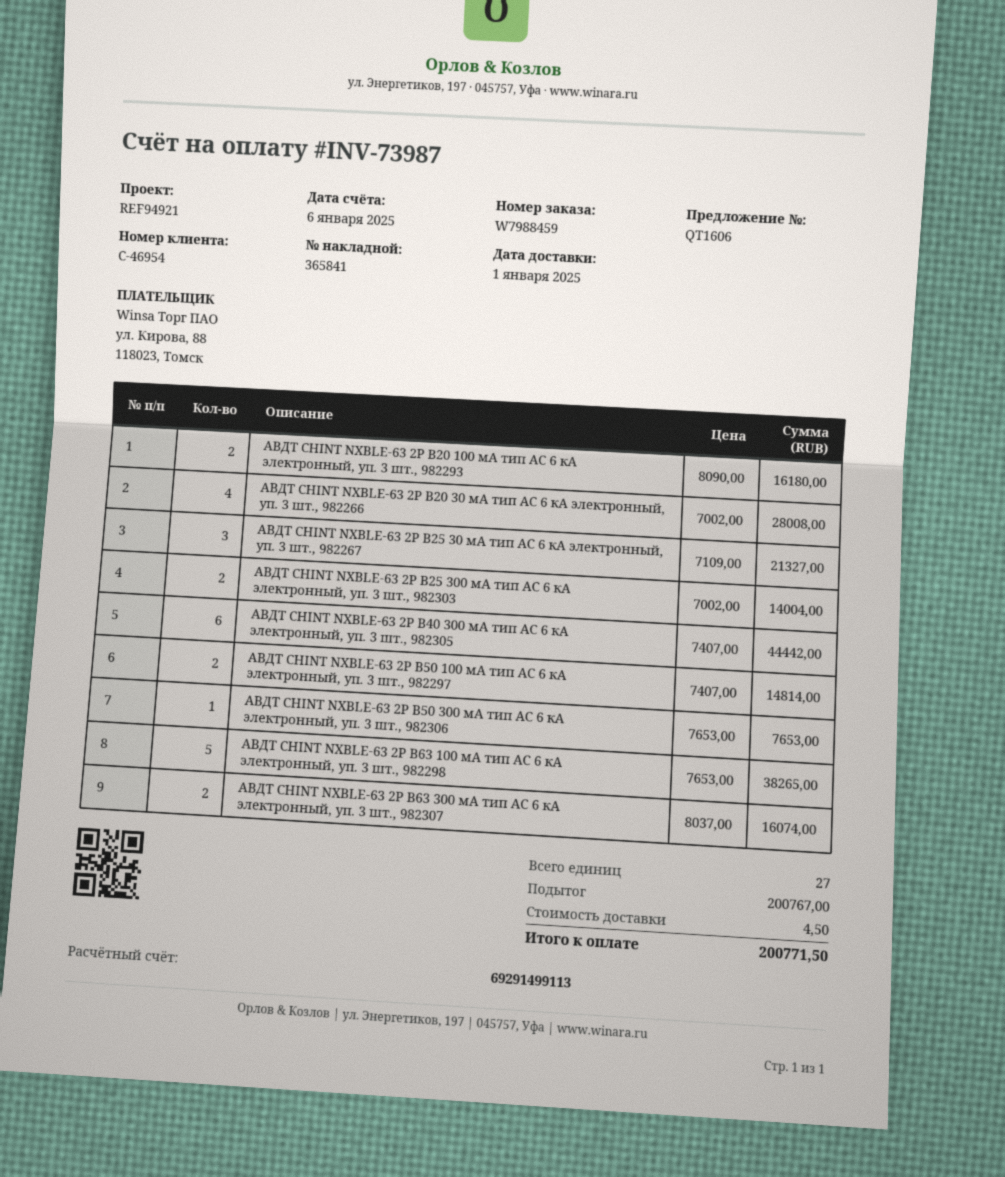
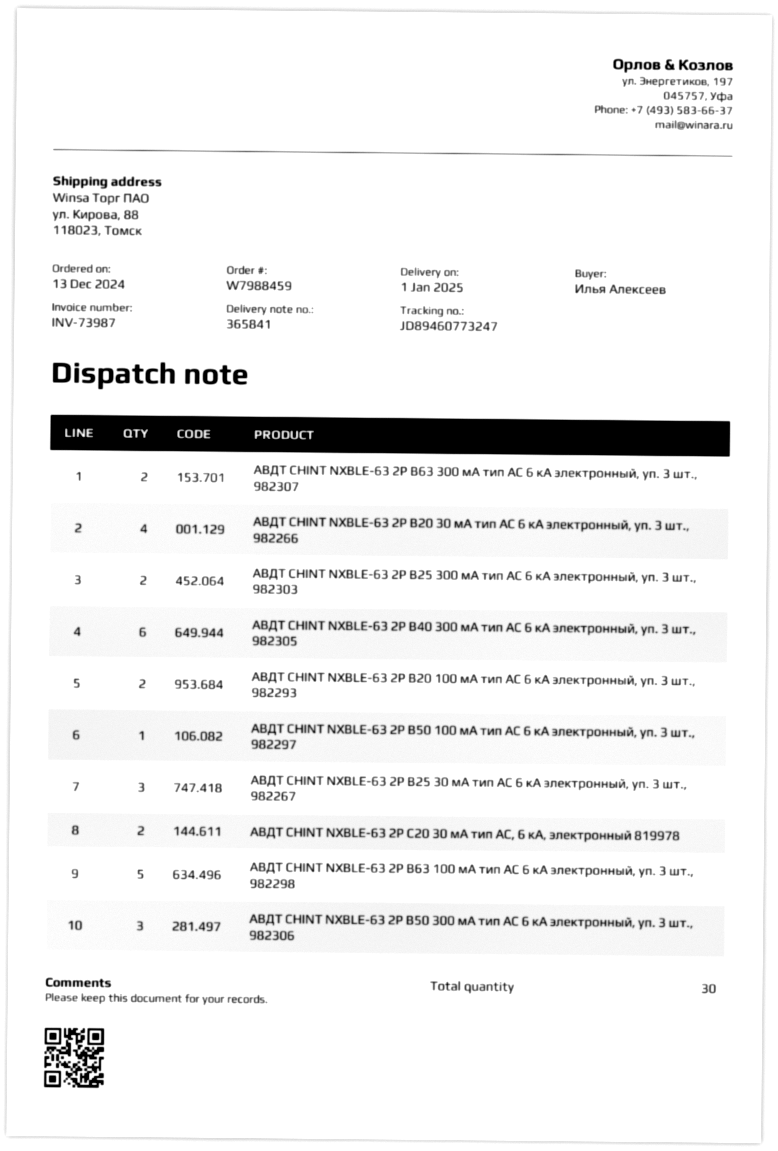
АВДТ CHINT NXBLE-63 2P B50 100 мА тип АС 6 кА электронный, уп. 3 шт., 982297: 2 -> 1
АВДТ CHINT NXBLE-63 2P B50 300 мА тип АС 6 кА электронный, уп. 3 шт., 982306: 1 -> 3
АВДТ CHINT NXBLE-63 2P C20 30 мА тип АС, 6 кА, электронный 819978: none -> 2
total quantity: 27 -> 30

